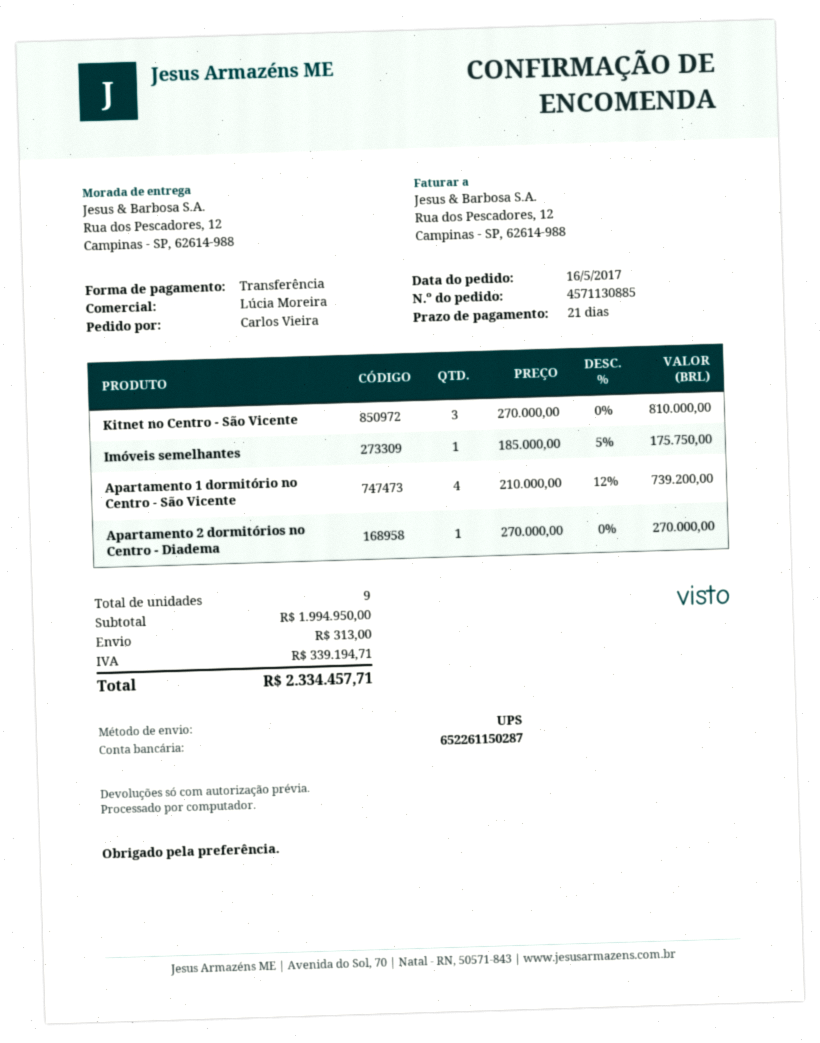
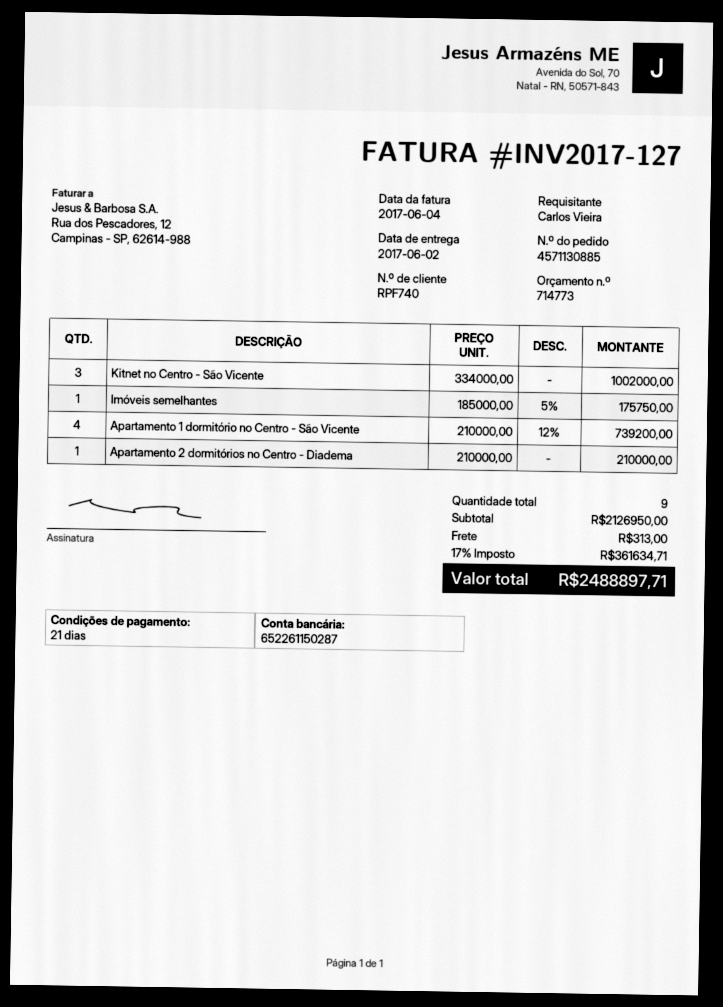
Kitnet no Centro - São Vicente: 3 x 270000.00 = 810000.00 -> 3 x 334000.00 = 1002000.00
Apartamento 2 dormitórios no Centro - Diadema: 1 x 270000.00 = 270000.00 -> 1 x 210000.00 = 210000.00
subtotal: 1994950.00 -> 2126950.00
tax: 339194.71 -> 361634.71
total: 2334457.71 -> 2488897.71

